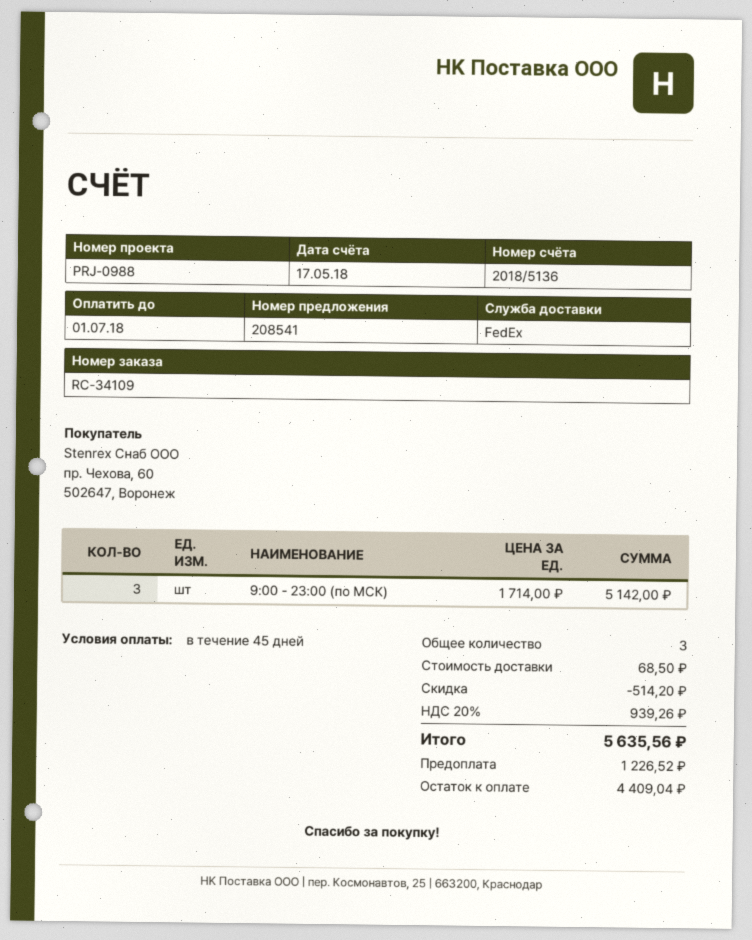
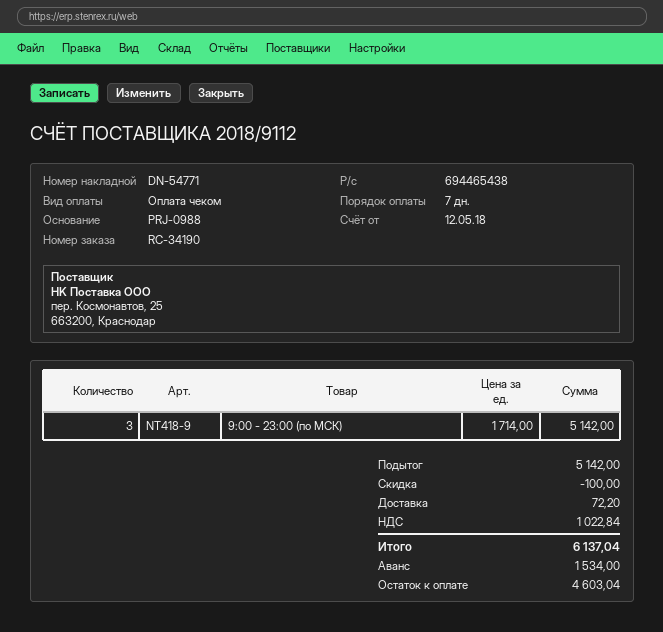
order number: RC-34109 -> RC-34190
invoice number: 2018/5136 -> 2018/9112
invoice date: 2018-05-17 -> 2018-05-12
payment terms: 45 days -> 7 days
discount: 514.20 -> 100.00
shipping: 68.50 -> 72.20
tax: 939.26 -> 1022.84
total: 5635.56 -> 6137.04
deposit: 1226.52 -> 1534.00
balance: 4409.04 -> 4603.04

